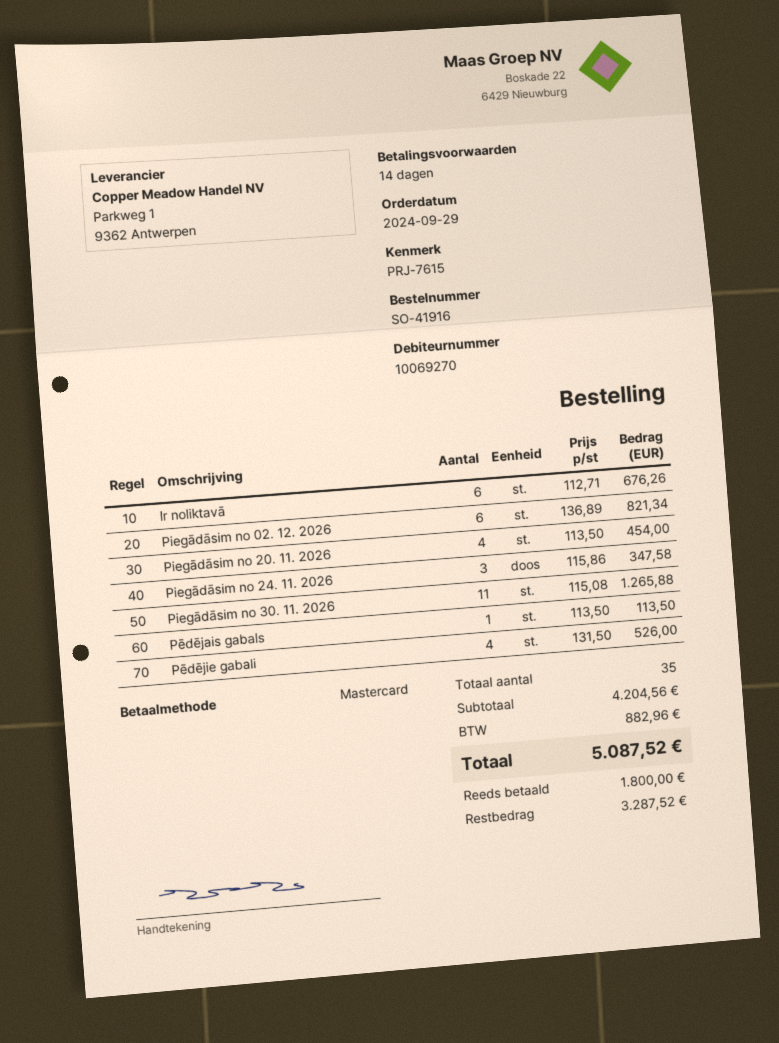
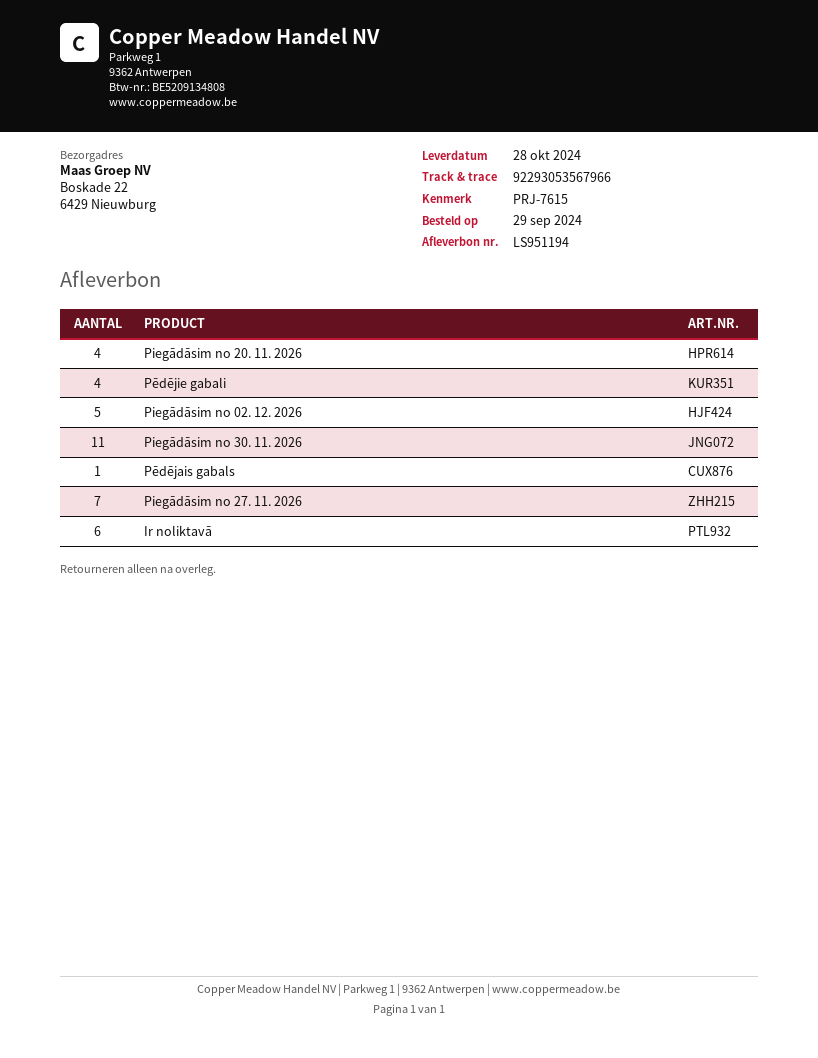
Piegādāsim no 02. 12. 2026: 6 -> 5
Piegādāsim no 24. 11. 2026: 3 -> none
Piegādāsim no 27. 11. 2026: none -> 7

